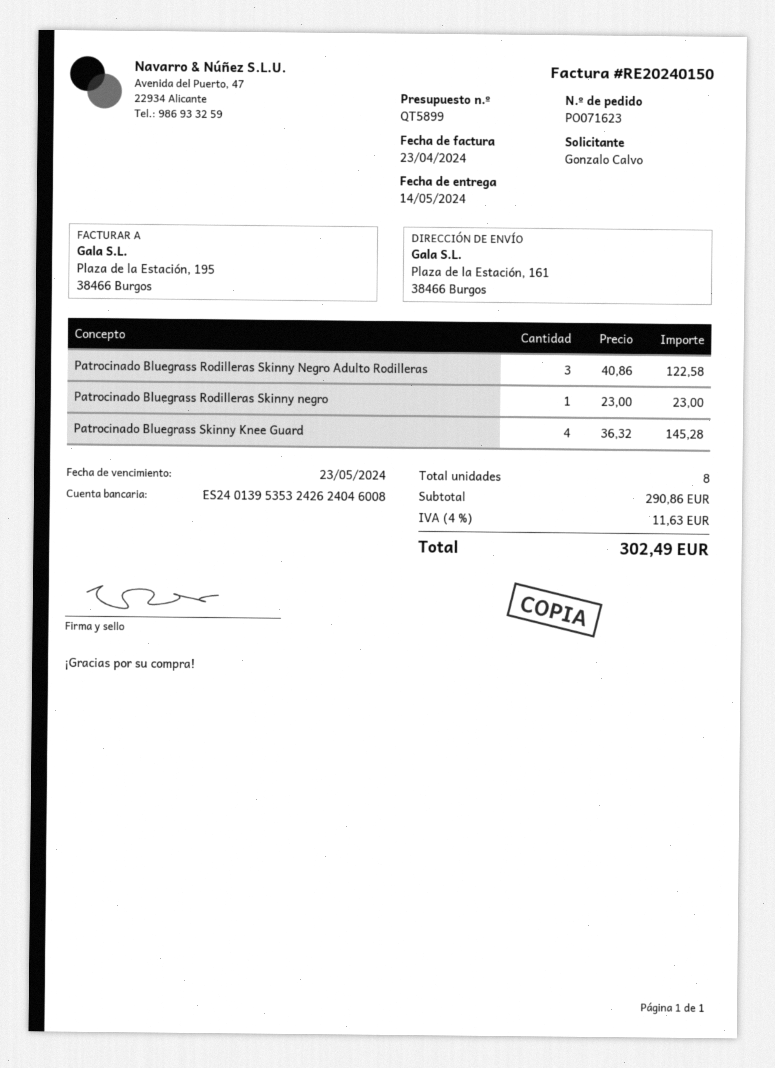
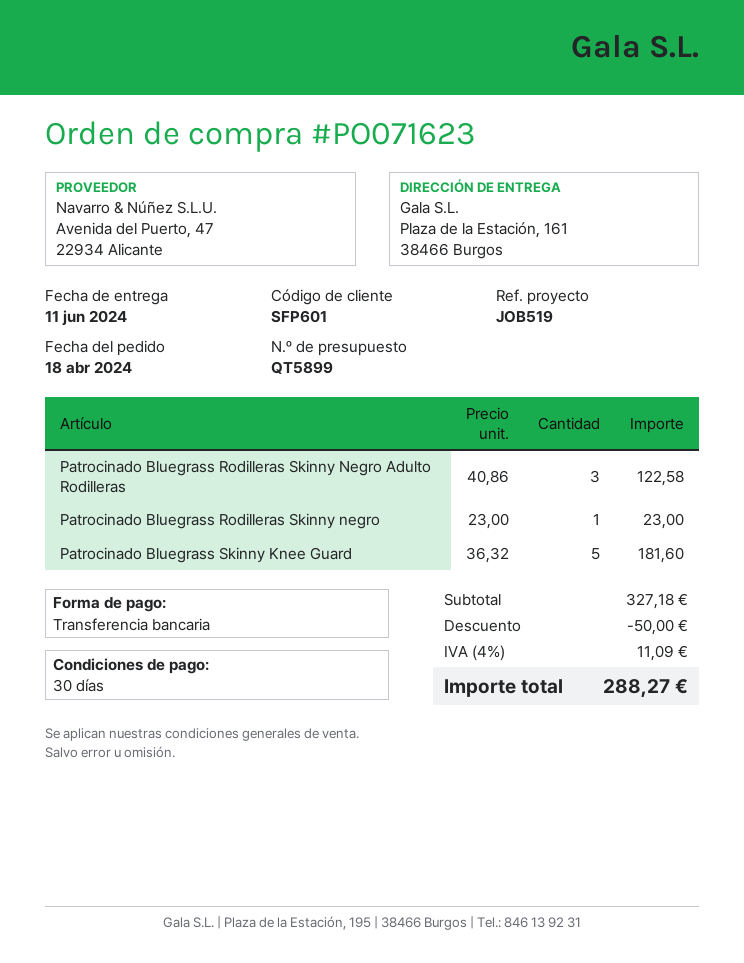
delivery date: 2024-05-14 -> 2024-06-11
Patrocinado Bluegrass Skinny Knee Guard: 4 x 36.32 = 145.28 -> 5 x 36.32 = 181.60
subtotal: 290.86 -> 327.18
discount: none -> 50.00
tax: 4% = 11.63 -> 4% = 11.09
total: 302.49 -> 288.27

